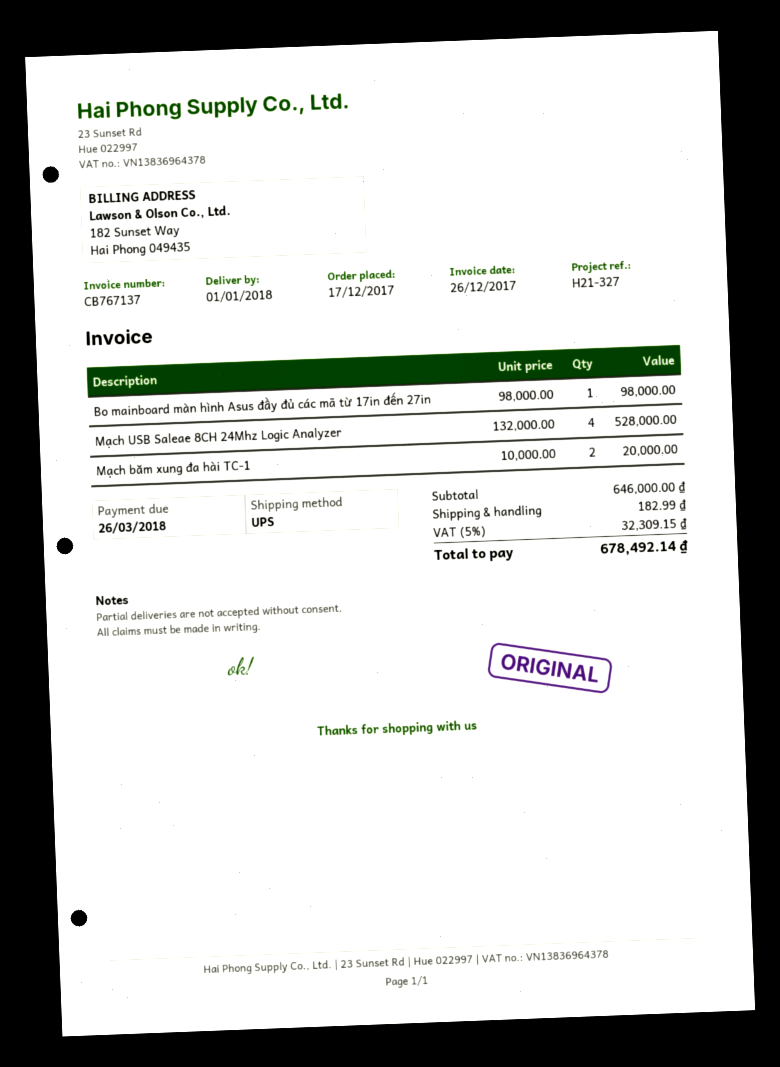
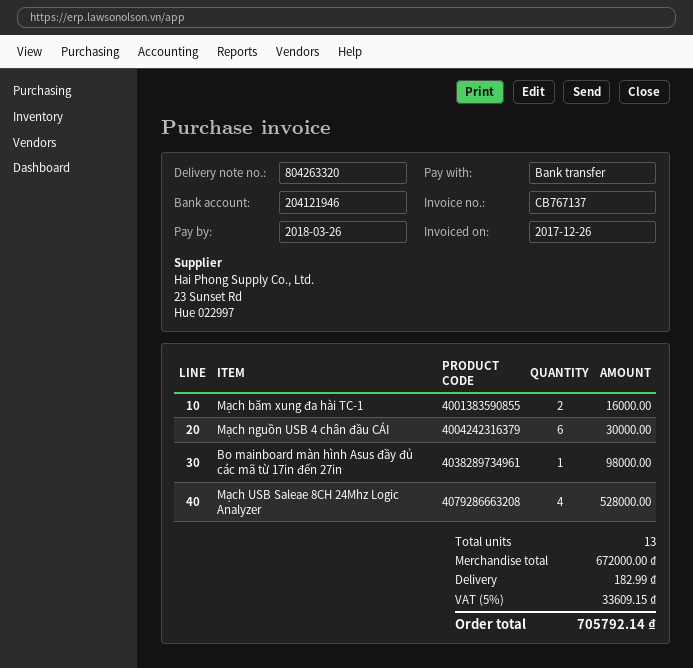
Mạch băm xung đa hài TC-1: 2 for 20000.00 -> 2 for 16000.00
Mạch nguồn USB 4 chân đầu CÁI: none -> 6 for 30000.00
subtotal: 646000.00 -> 672000.00
tax: 5% = 32309.15 -> 5% = 33609.15
total: 678492.14 -> 705792.14

